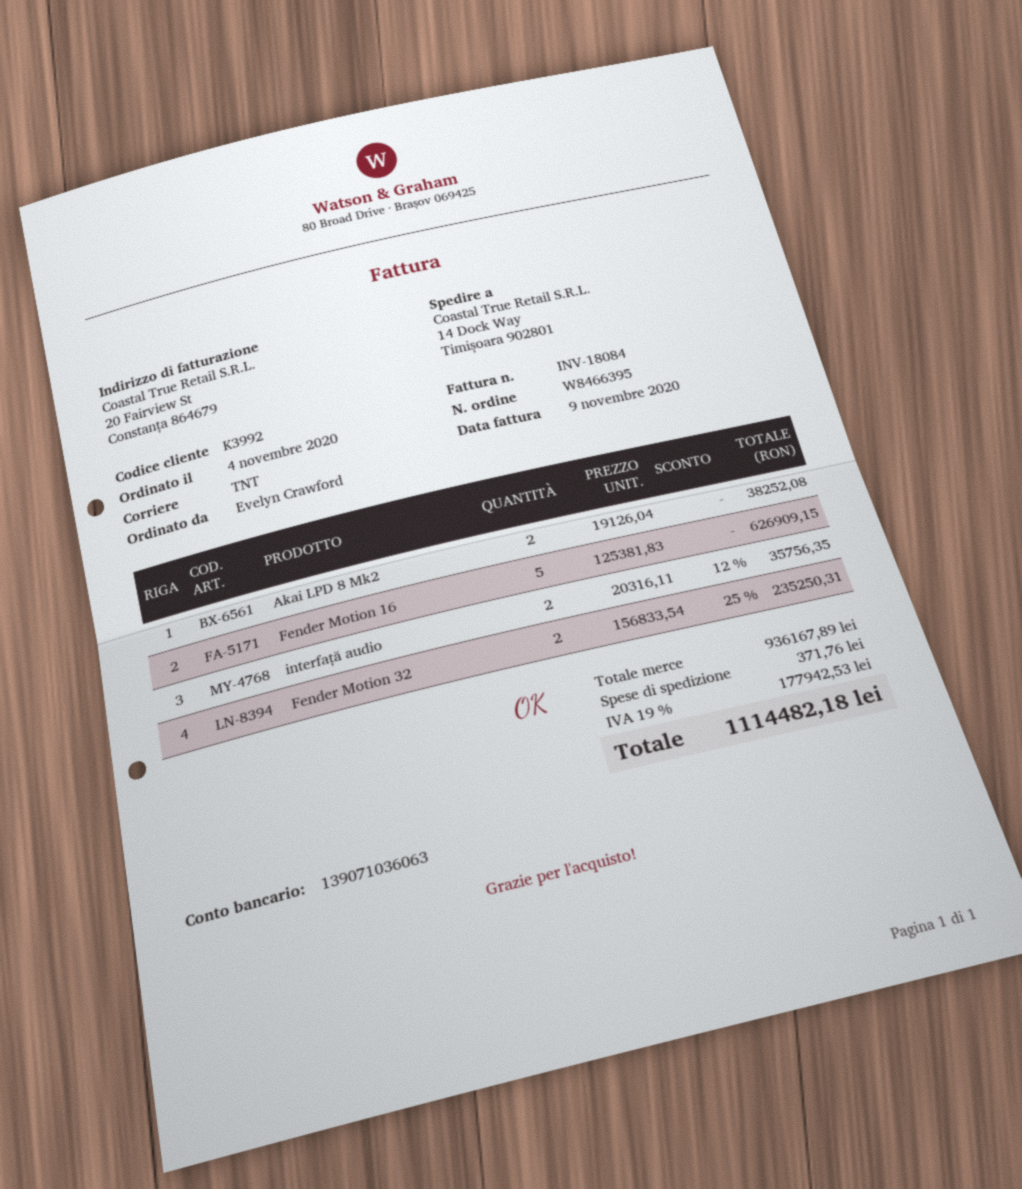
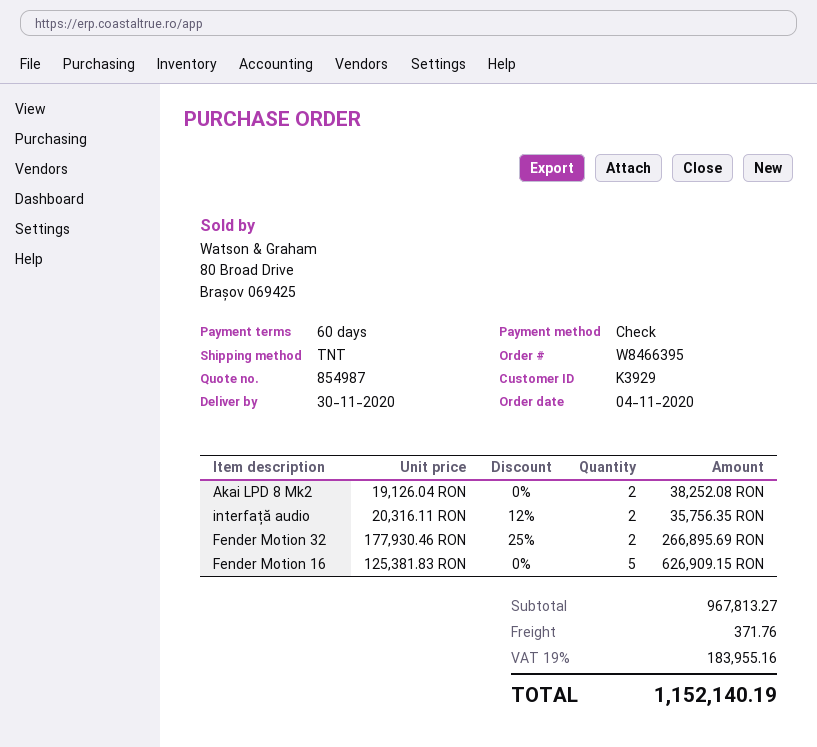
customer number: K3992 -> K3929
Fender Motion 32: 2 x 156833.54 - 25% = 235250.31 -> 2 x 177930.46 - 25% = 266895.69
subtotal: 936167.89 -> 967813.27
tax: 19% = 177942.53 -> 19% = 183955.16
total: 1114482.18 -> 1152140.19

